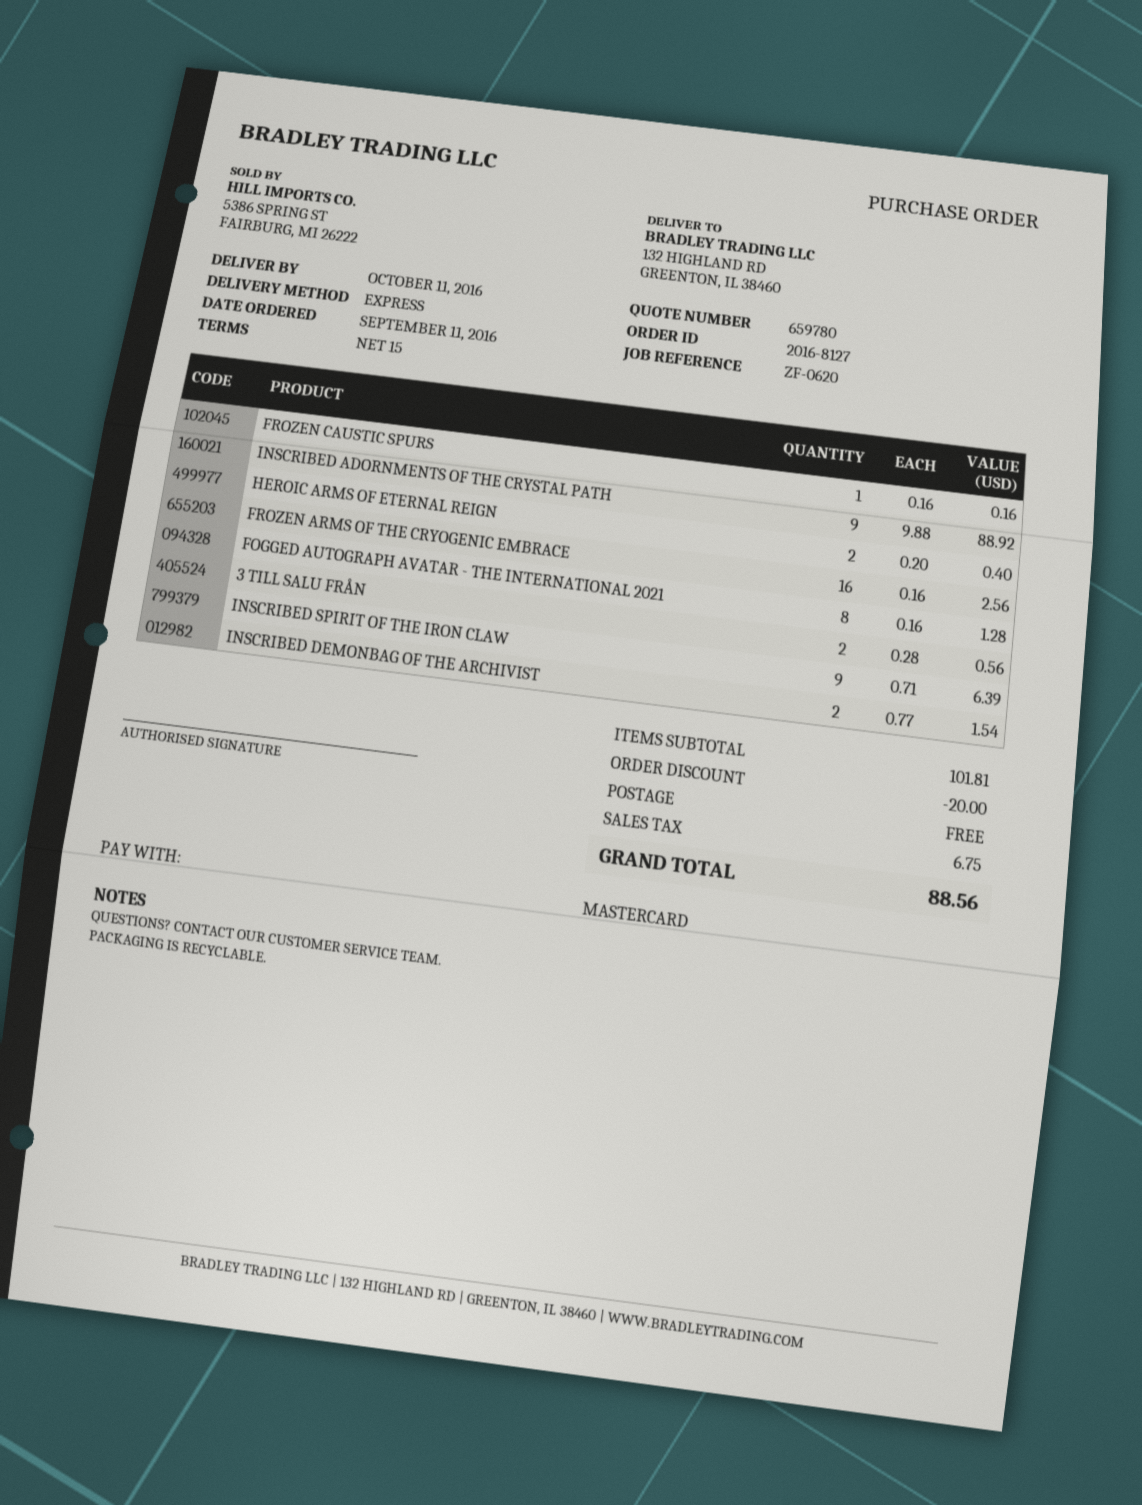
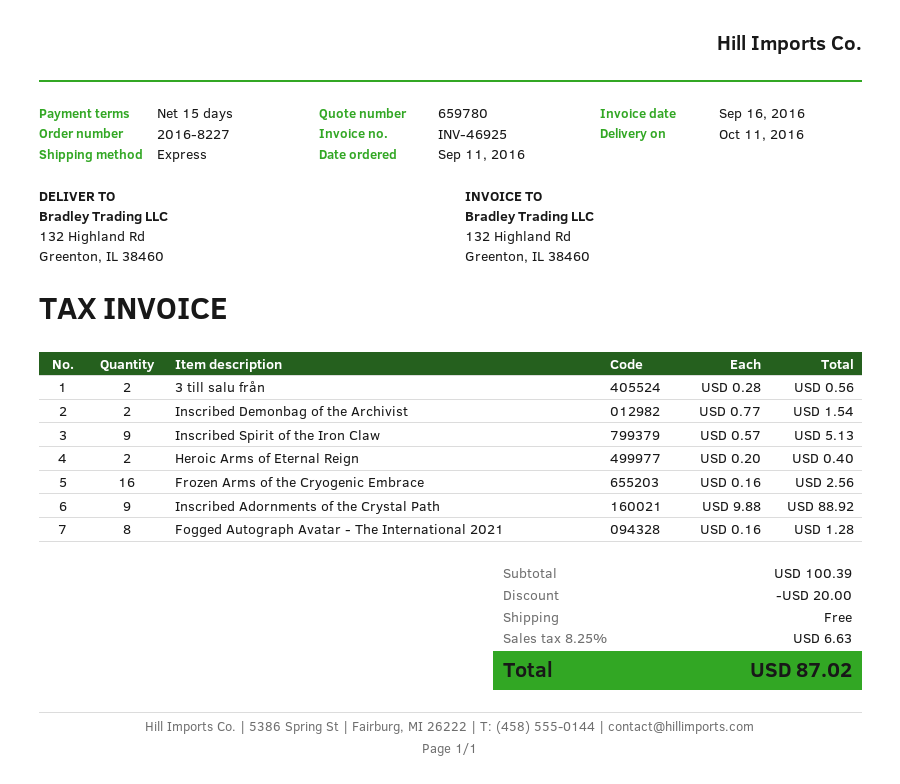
order number: 2016-8127 -> 2016-8227
FROZEN CAUSTIC SPURS: 1 x 0.16 = 0.16 -> none
INSCRIBED SPIRIT OF THE IRON CLAW: 9 x 0.71 = 6.39 -> 9 x 0.57 = 5.13
subtotal: 101.81 -> 100.39
tax: 6.75 -> 6.63
total: 88.56 -> 87.02

